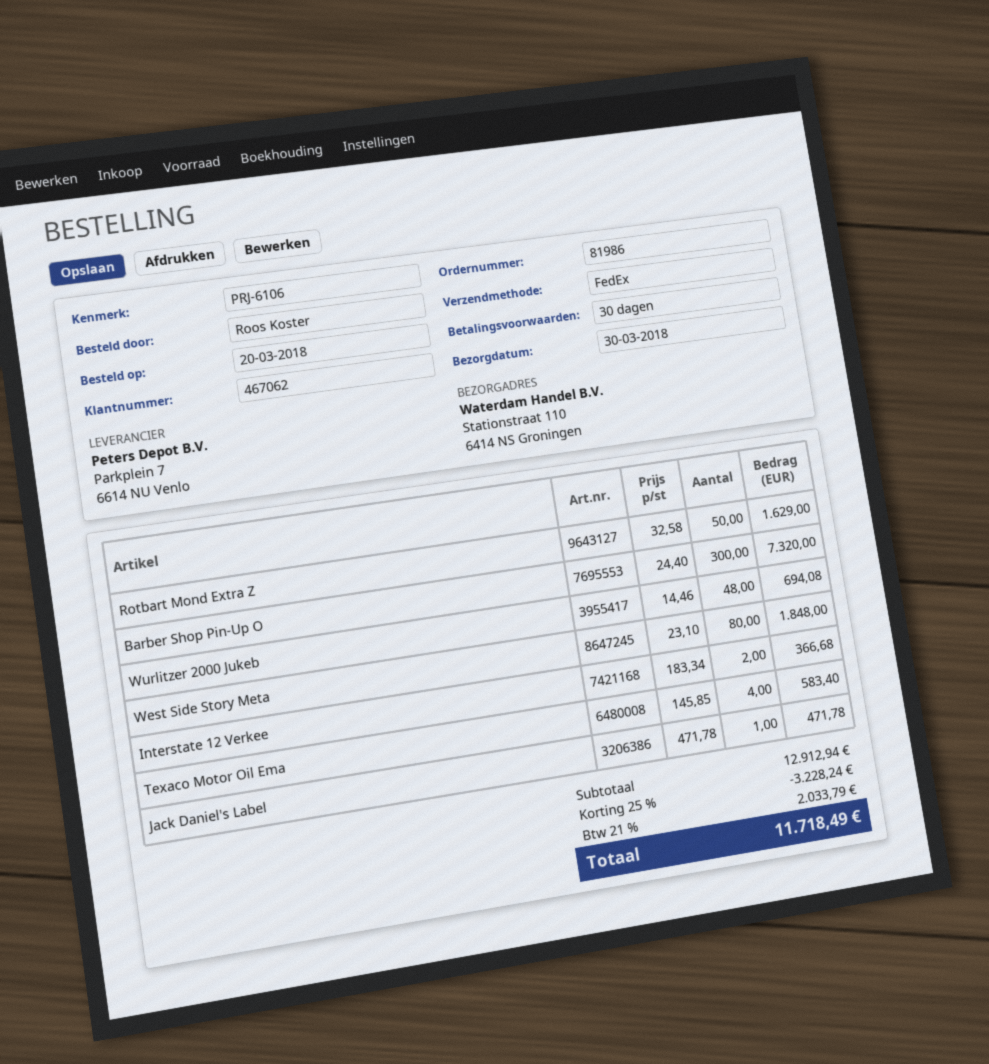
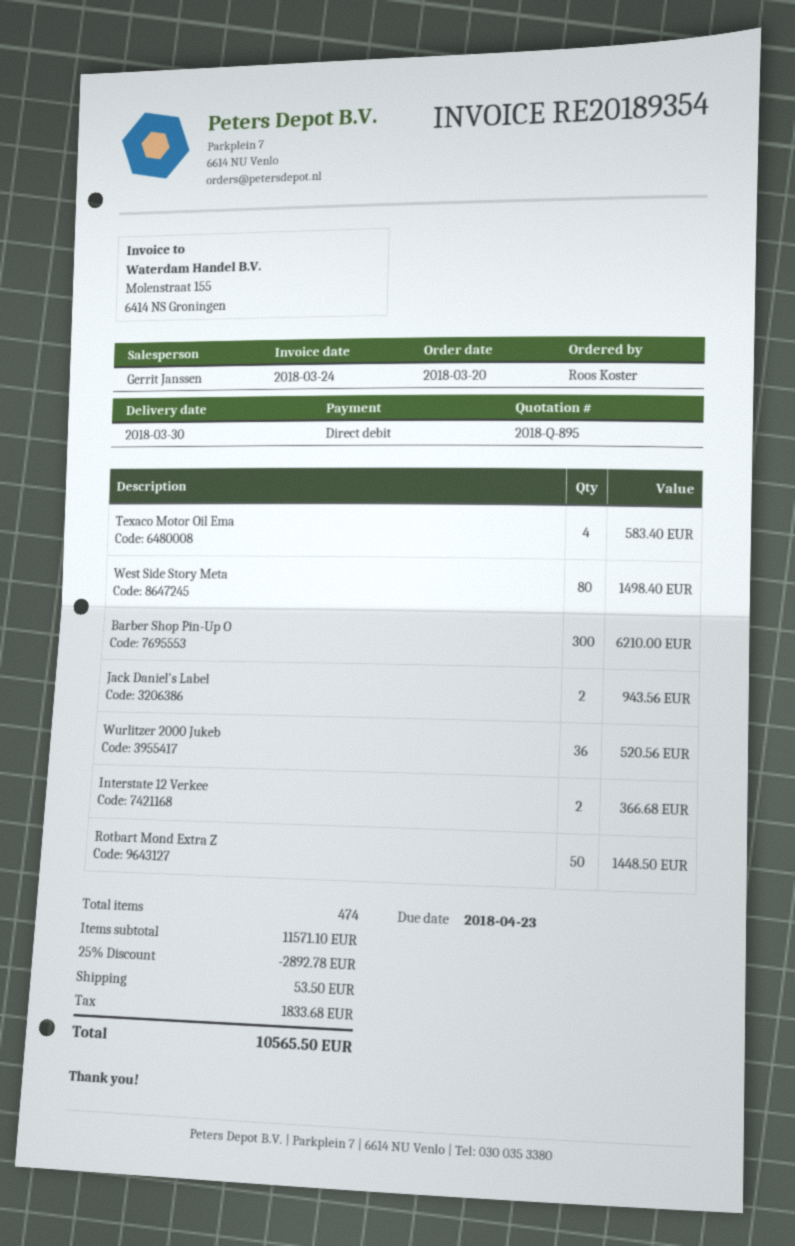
Rotbart Mond Extra Z: 50 for 1629.00 -> 50 for 1448.50
Barber Shop Pin-Up O: 300 for 7320.00 -> 300 for 6210.00
Wurlitzer 2000 Jukeb: 48 for 694.08 -> 36 for 520.56
West Side Story Meta: 80 for 1848.00 -> 80 for 1498.40
Jack Daniel's Label: 1 for 471.78 -> 2 for 943.56
subtotal: 12912.94 -> 11571.10
discount: 25% = 3228.24 -> 25% = 2892.78
shipping: none -> 53.50
tax: 2033.79 -> 1833.68
total: 11718.49 -> 10565.50

